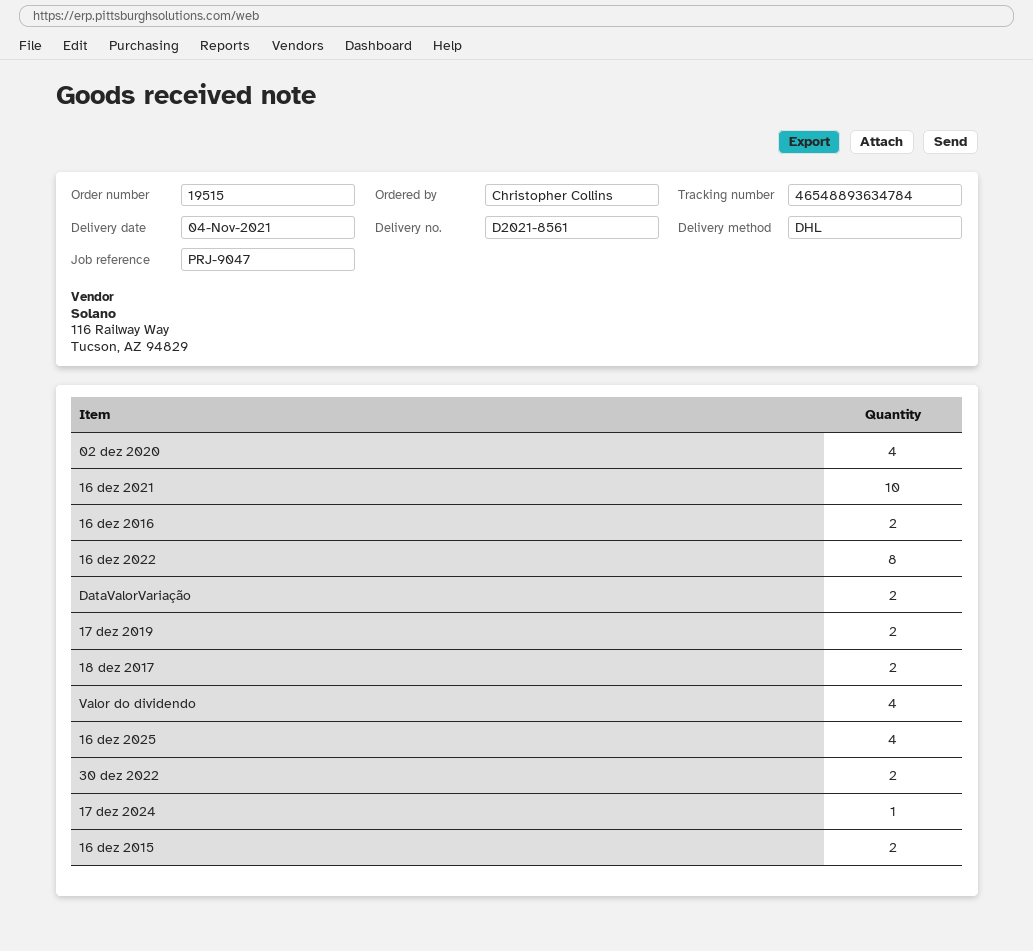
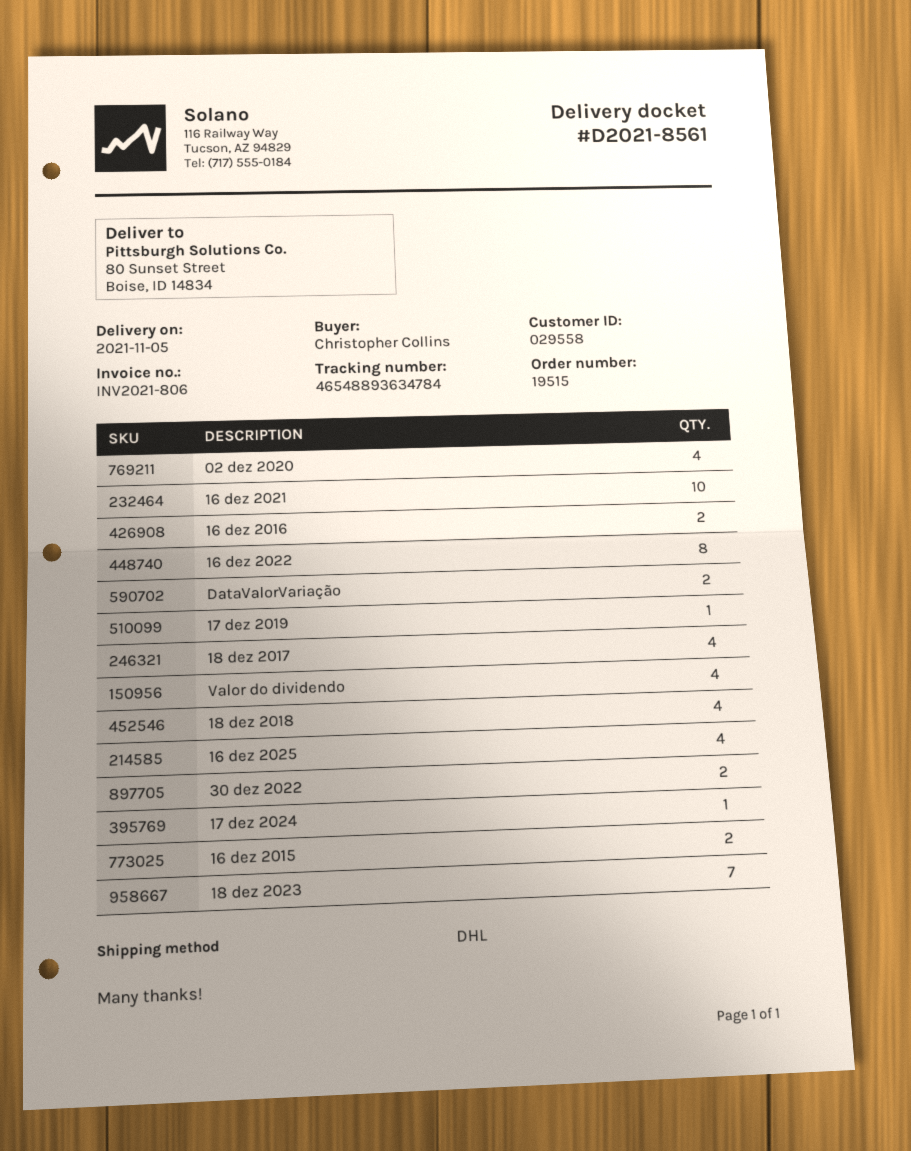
delivery date: 2021-11-04 -> 2021-11-05
17 dez 2019: 2 -> 1
18 dez 2017: 2 -> 4
18 dez 2018: none -> 4
18 dez 2023: none -> 7

